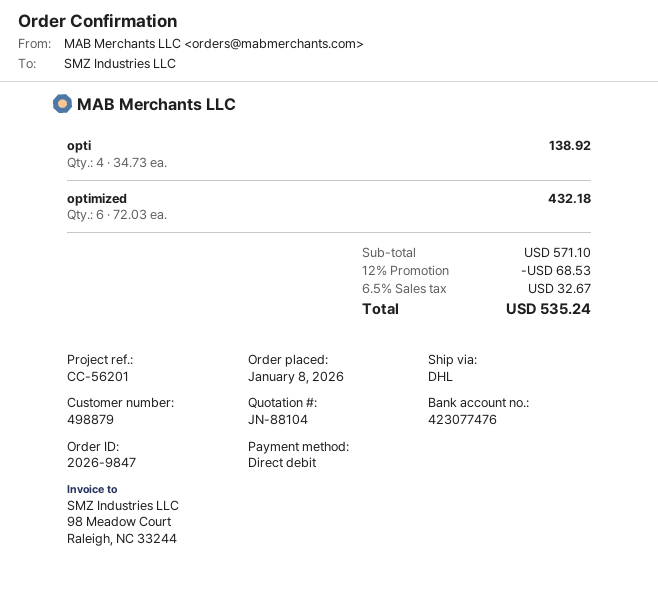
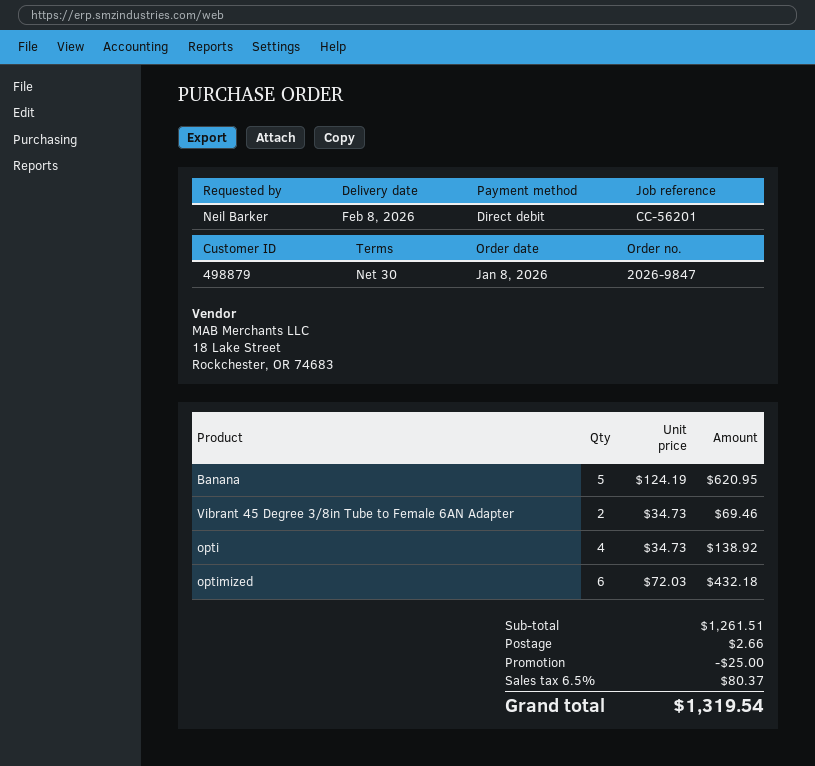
Banana: none -> 5 x 124.19 = 620.95
Vibrant 45 Degree 3/8in Tube to Female 6AN Adapter: none -> 2 x 34.73 = 69.46
subtotal: 571.10 -> 1261.51
discount: 68.53 -> 25.00
shipping: none -> 2.66
tax: 6.5% = 32.67 -> 6.5% = 80.37
total: 535.24 -> 1319.54

